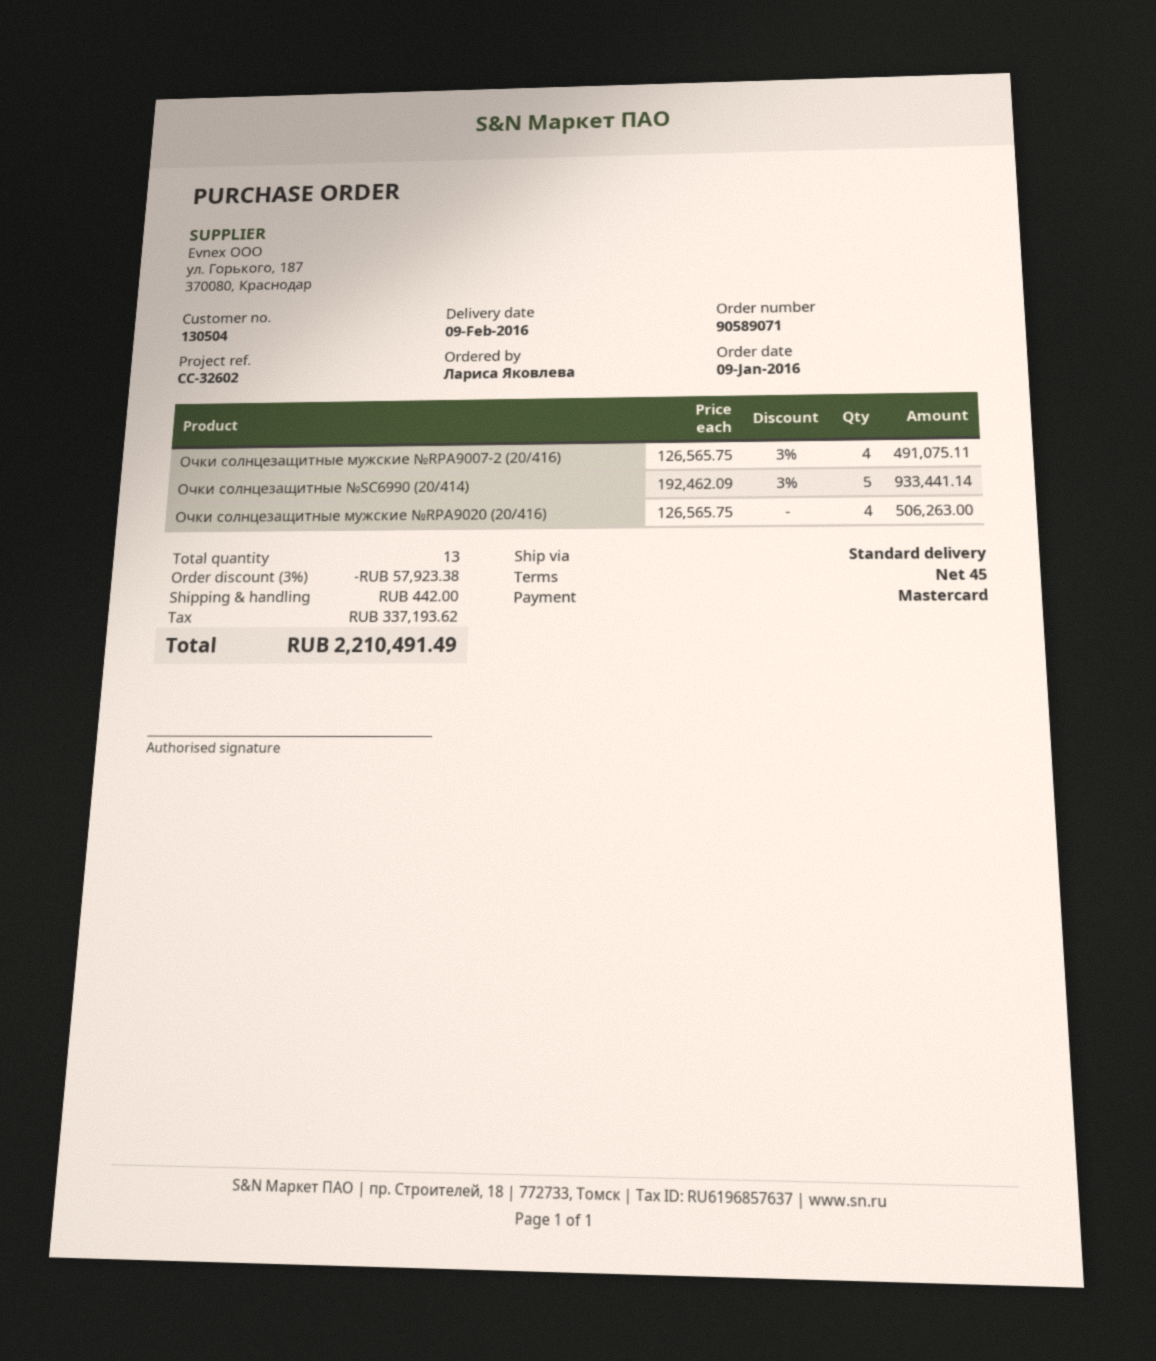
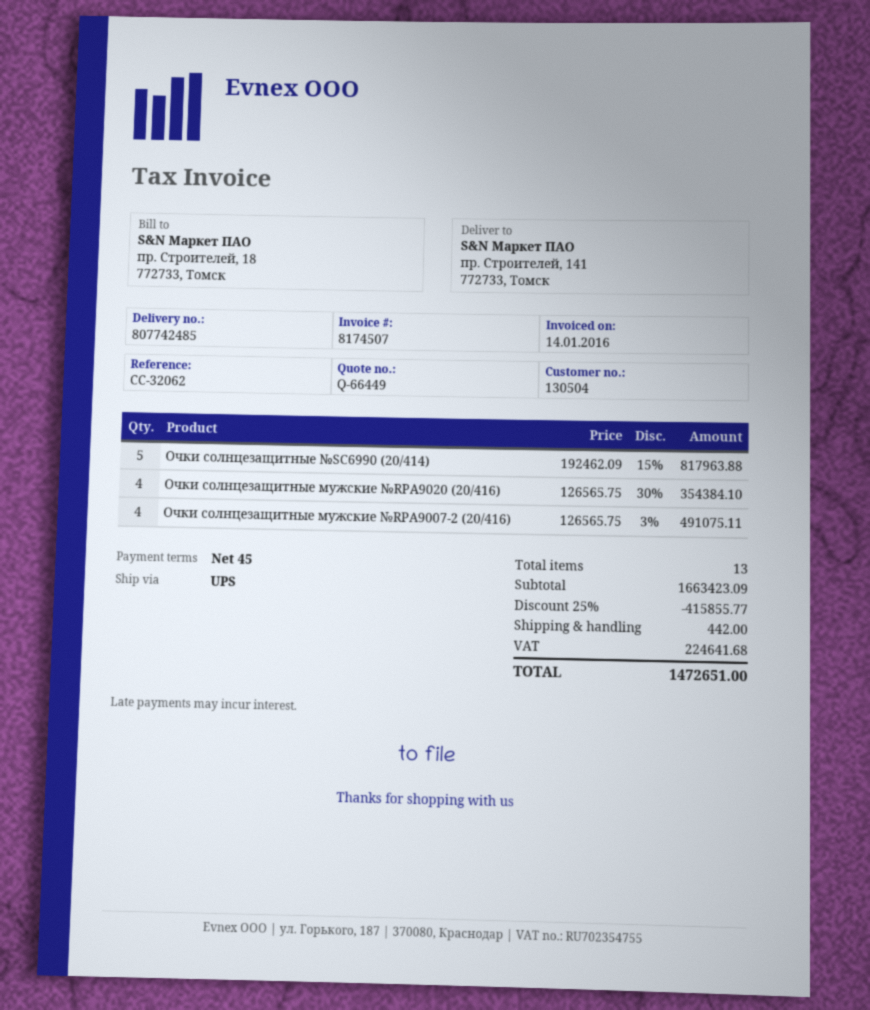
reference: CC-32602 -> CC-32062
shipping method: standard -> UPS
Очки солнцезащитные №SC6990 (20/414): 5 x 192462.09 - 3% = 933441.14 -> 5 x 192462.09 - 15% = 817963.88
Очки солнцезащитные мужские №RPA9020 (20/416): 4 x 126565.75 = 506263.00 -> 4 x 126565.75 - 30% = 354384.10
discount: 3% = 57923.38 -> 25% = 415855.77
tax: 337193.62 -> 224641.68
total: 2210491.49 -> 1472651.00

